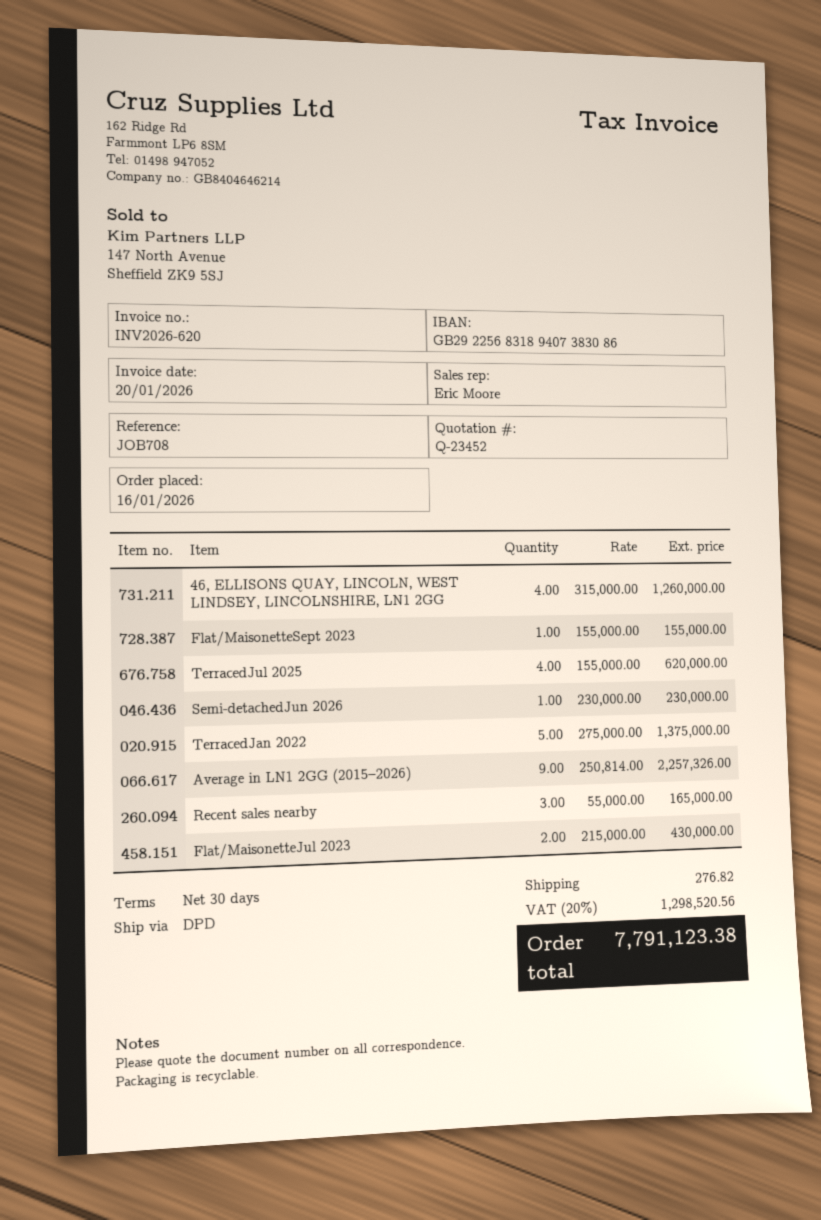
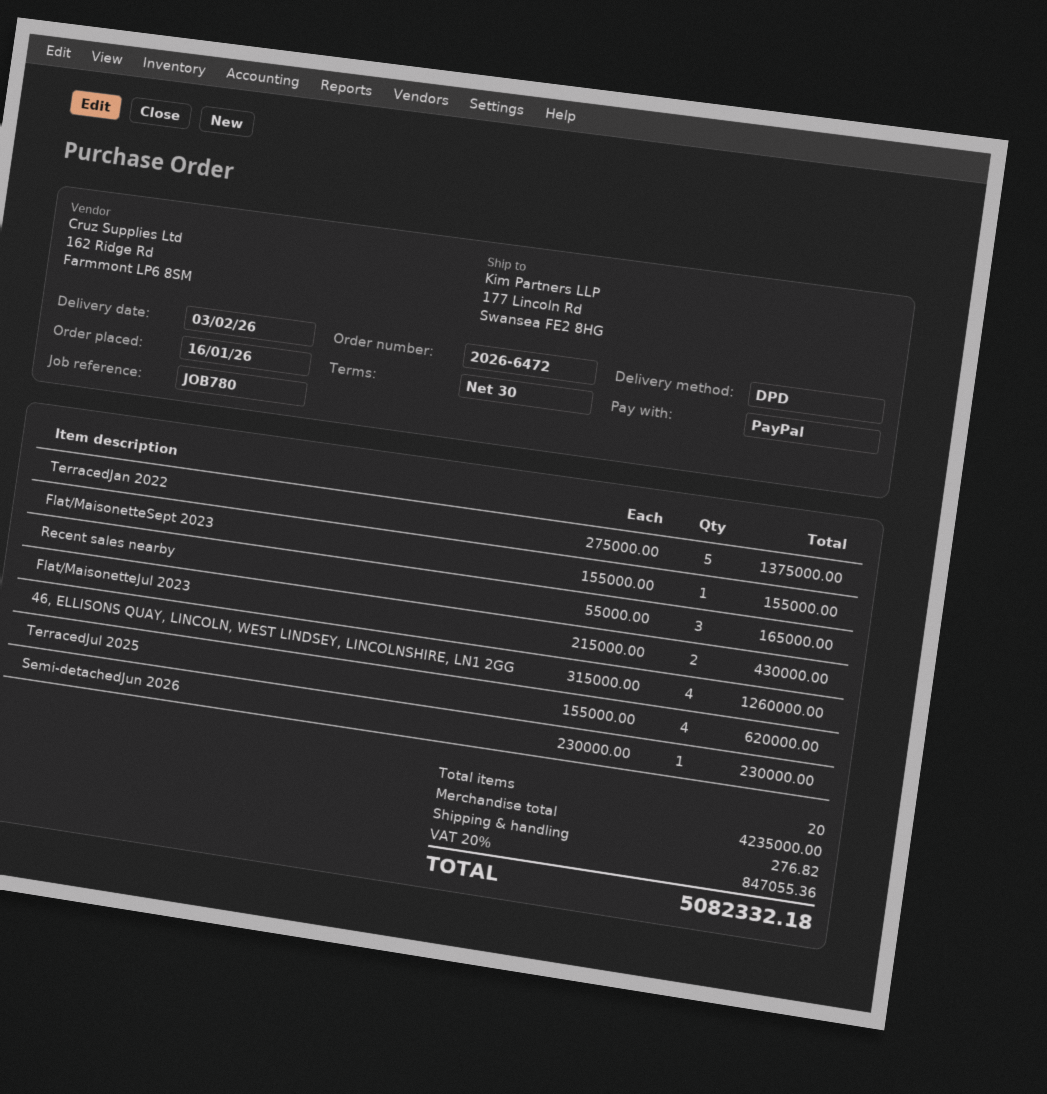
reference: JOB708 -> JOB780
Average in LN1 2GG (2015–2026): 9 x 250814.00 = 2257326.00 -> none
tax: 20% = 1298520.56 -> 20% = 847055.36
total: 7791123.38 -> 5082332.18

